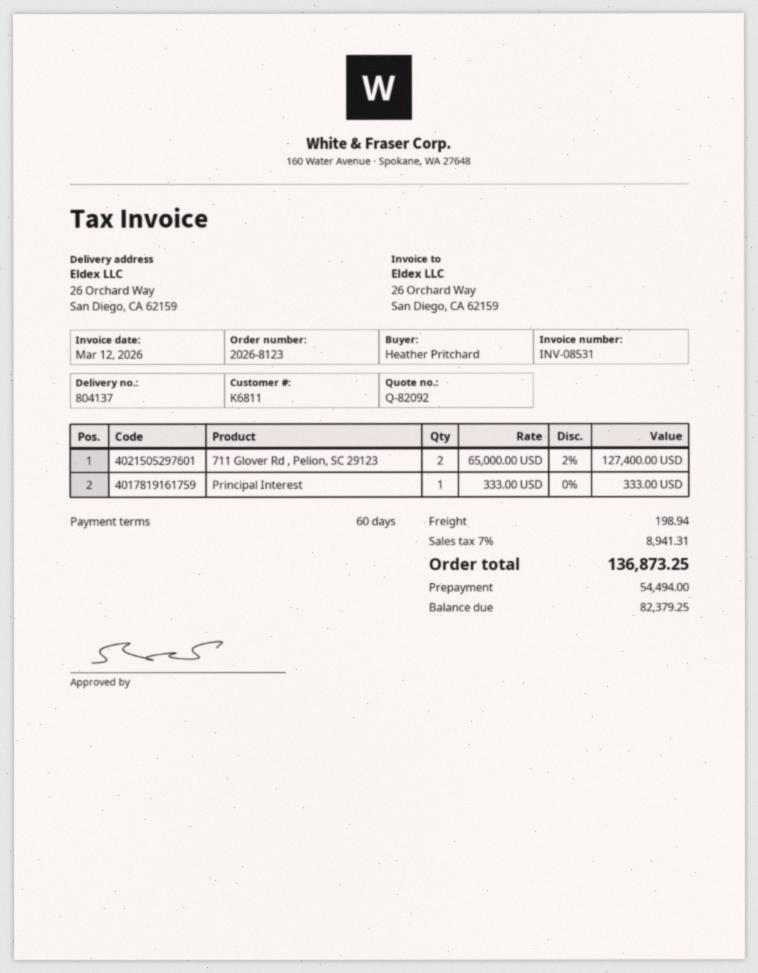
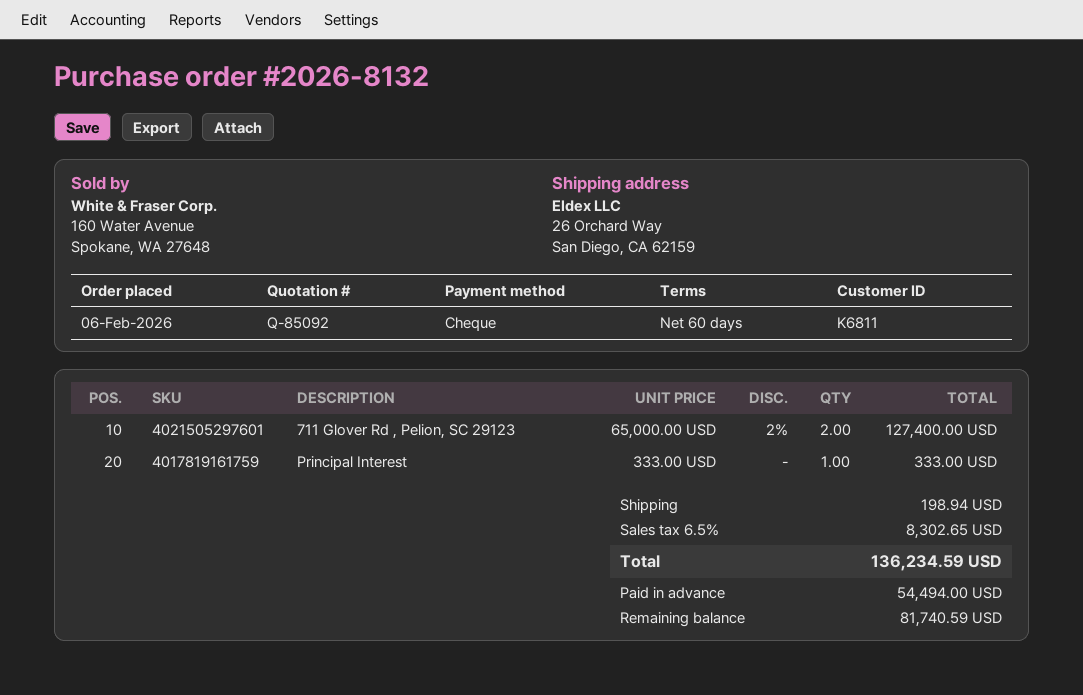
quote number: Q-82092 -> Q-85092
order number: 2026-8123 -> 2026-8132
tax: 7% = 8941.31 -> 6.5% = 8302.65
total: 136873.25 -> 136234.59
balance: 82379.25 -> 81740.59

